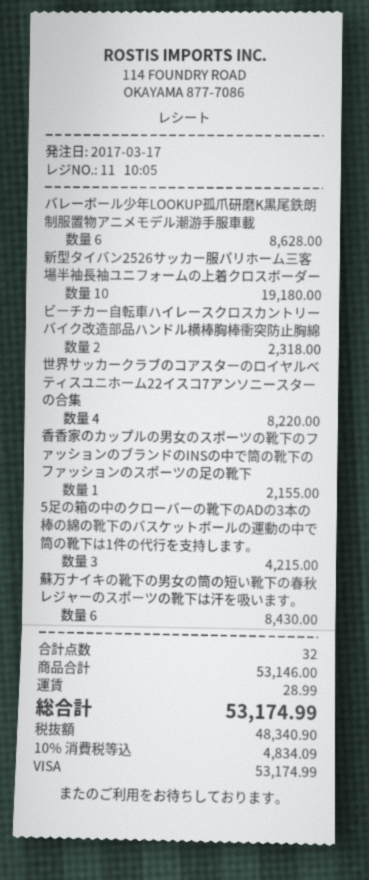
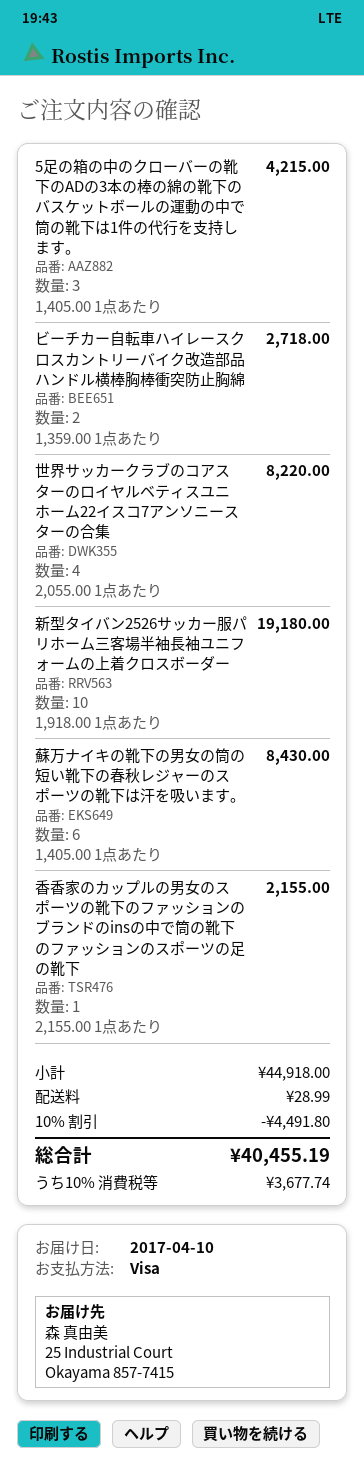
バレーボール少年LOOKUP孤爪研磨K黒尾鉄朗制服置物アニメモデル潮游手服車載: 6 for 8628.00 -> none
ビーチカー自転車ハイレースクロスカントリーバイク改造部品ハンドル横棒胸棒衝突防止胸綿: 2 for 2318.00 -> 2 for 2718.00
subtotal: 53146.00 -> 44918.00
discount: none -> 10% = 4491.80
tax: 10% = 4834.09 -> 10% = 3677.74
total: 53174.99 -> 40455.19

